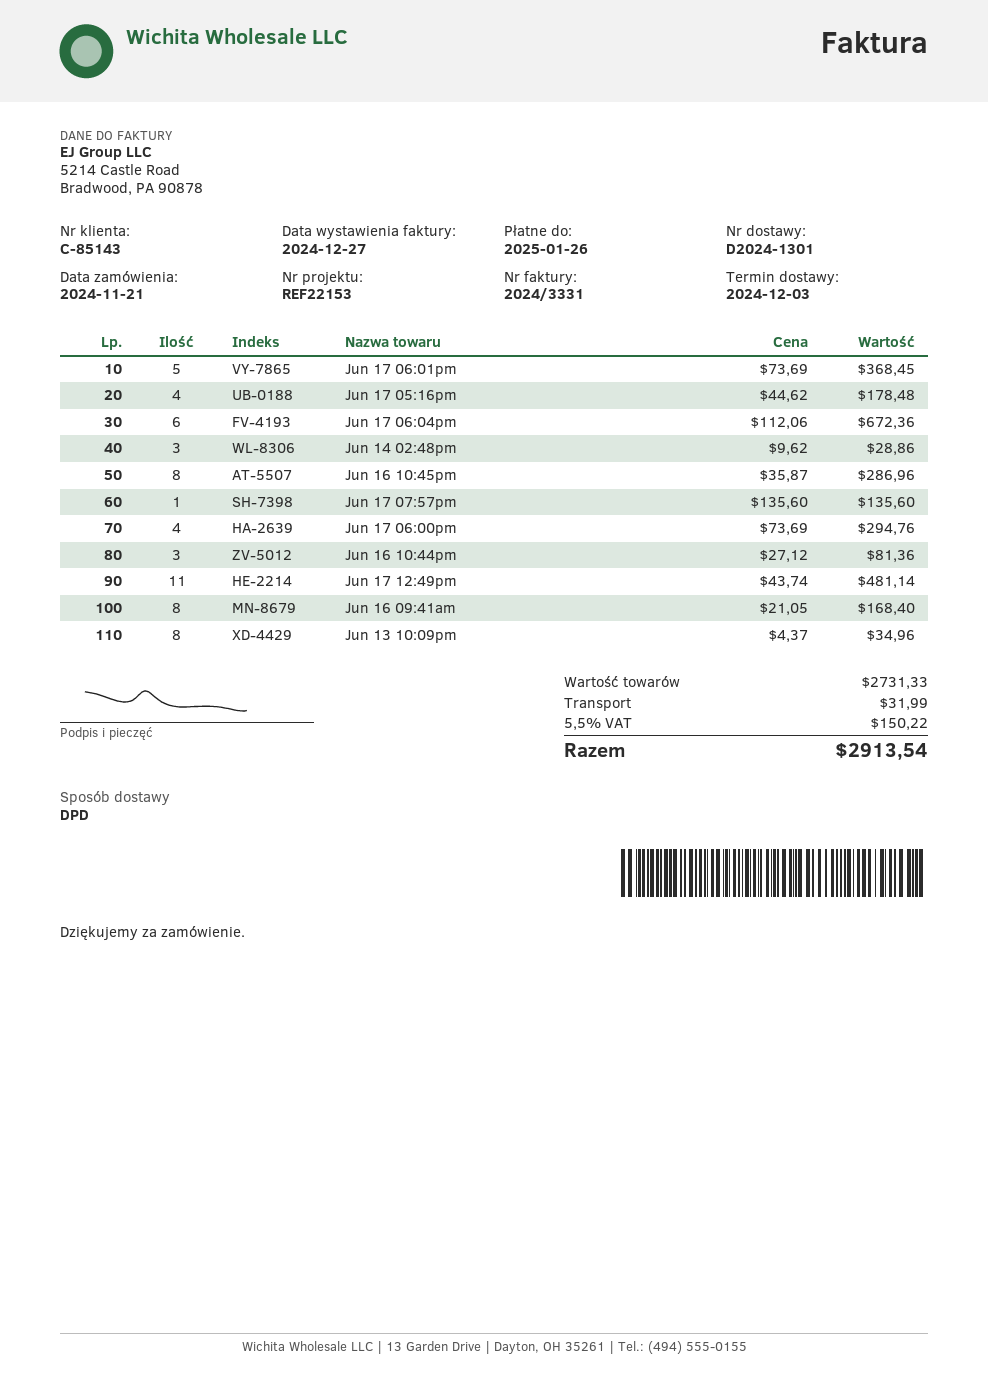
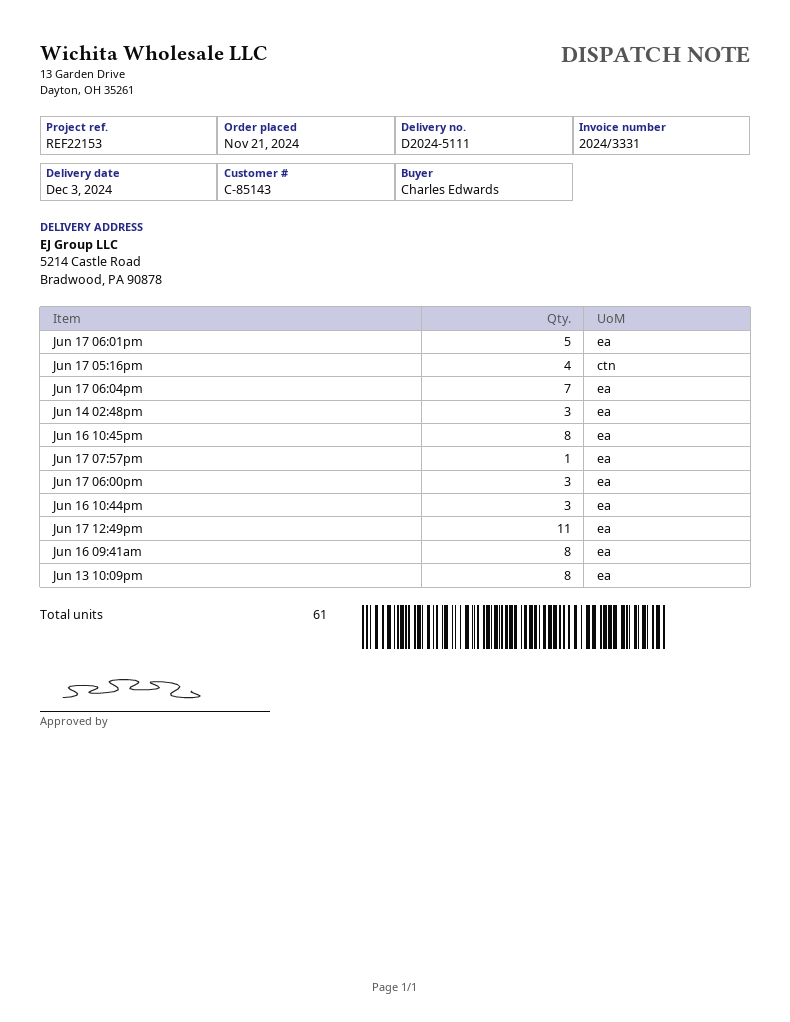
delivery note number: D2024-1301 -> D2024-5111
Jun 17 06:04pm: 6 -> 7
Jun 17 06:00pm: 4 -> 3

